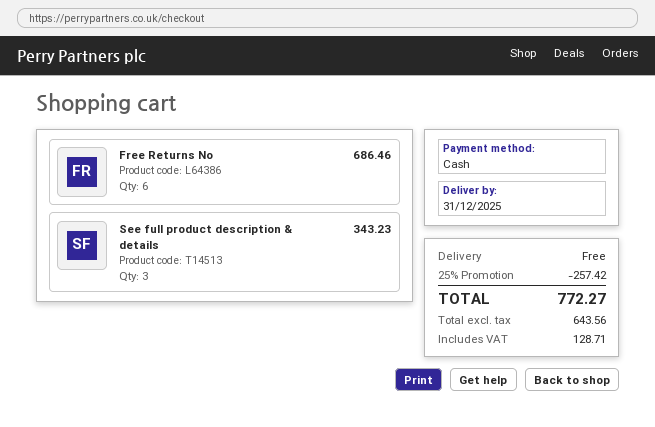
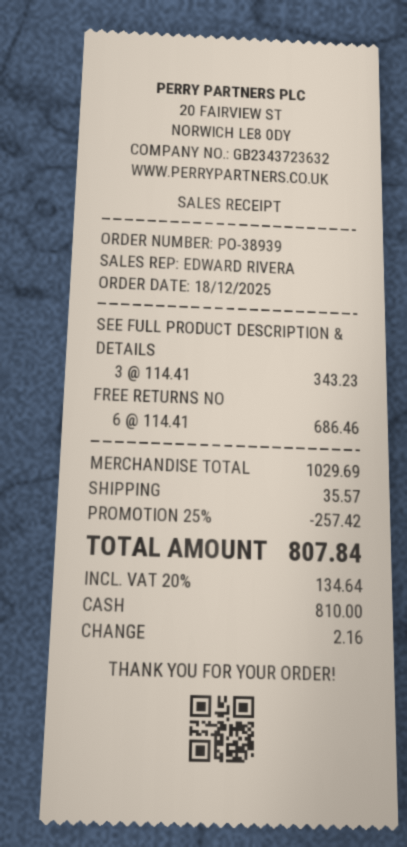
shipping: 0.00 -> 35.57
tax: 128.71 -> 134.64
total: 772.27 -> 807.84

